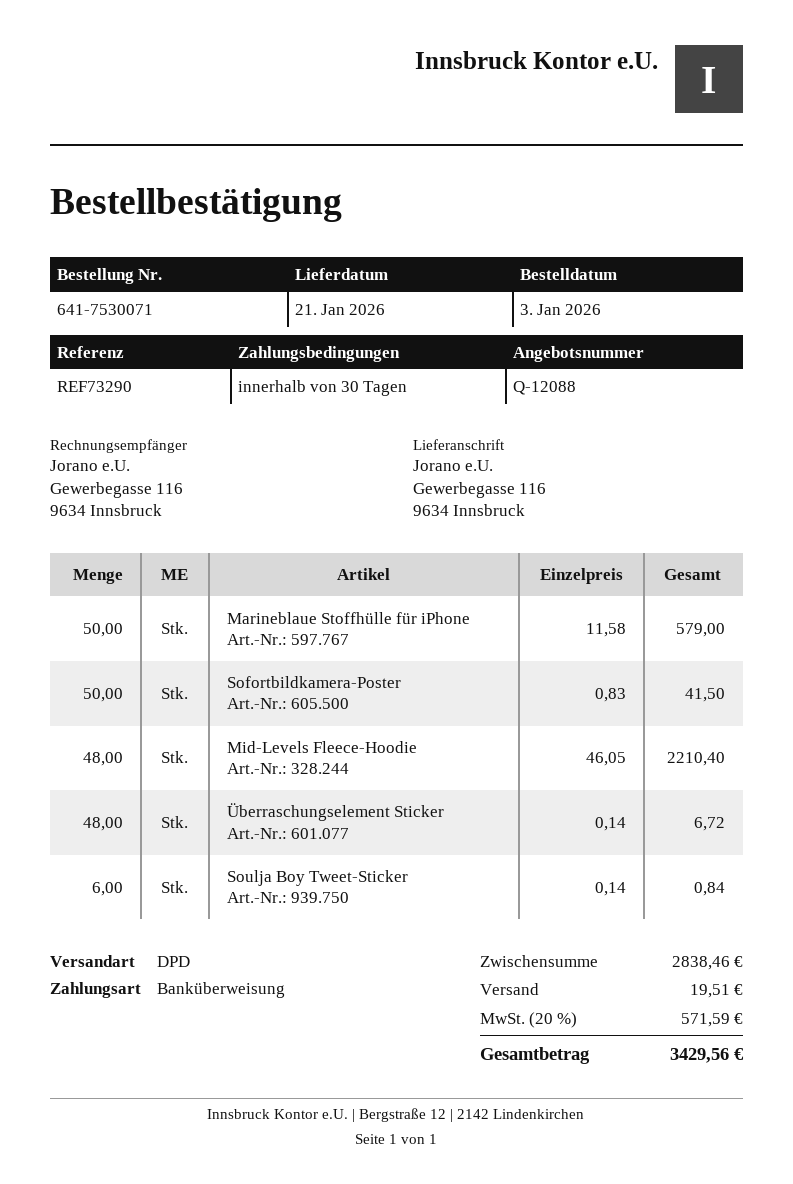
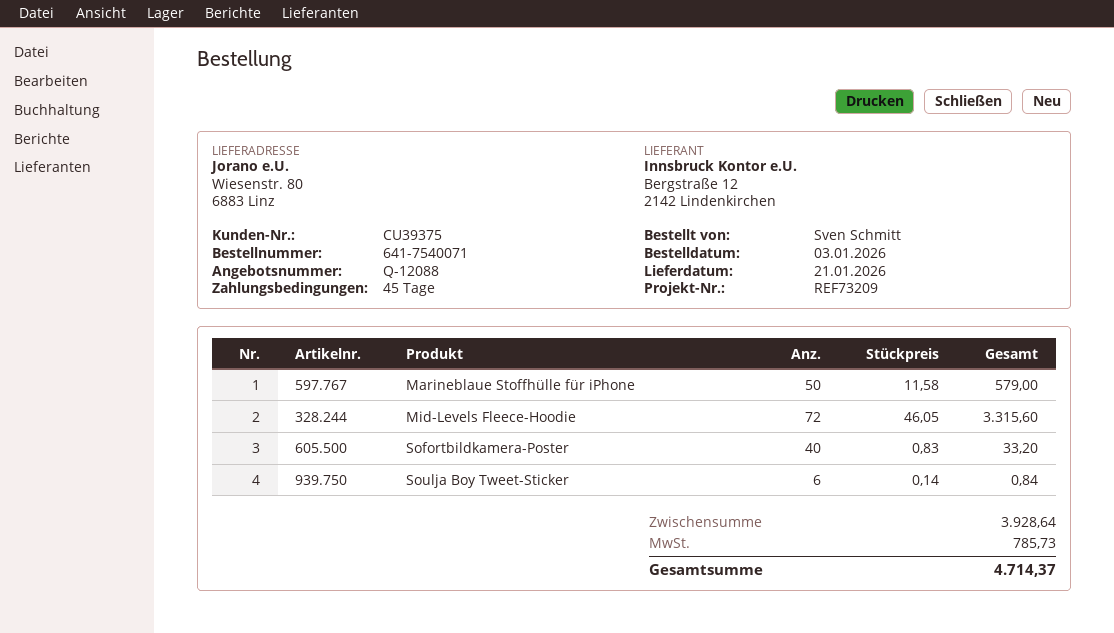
order number: 641-7530071 -> 641-7540071
payment terms: 30 days -> 45 days
reference: REF73290 -> REF73209
ship to: Gewerbegasse 116, 9634 Innsbruck -> Wiesenstr. 80, 6883 Linz
Sofortbildkamera-Poster: 50 x 0.83 = 41.50 -> 40 x 0.83 = 33.20
Mid-Levels Fleece-Hoodie: 48 x 46.05 = 2210.40 -> 72 x 46.05 = 3315.60
Überraschungselement Sticker: 48 x 0.14 = 6.72 -> none
subtotal: 2838.46 -> 3928.64
shipping: 19.51 -> none
tax: 571.59 -> 785.73
total: 3429.56 -> 4714.37

